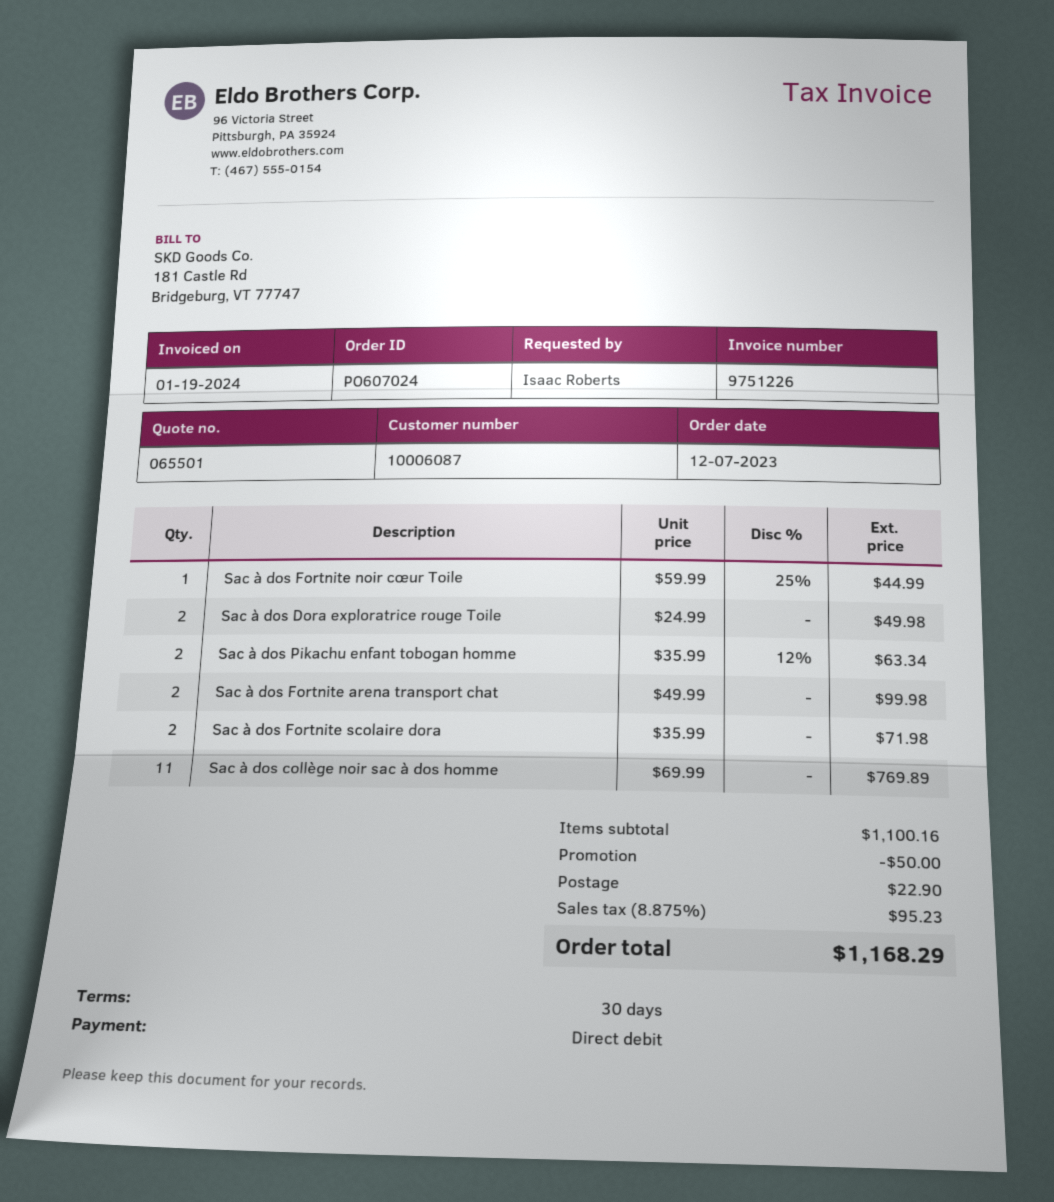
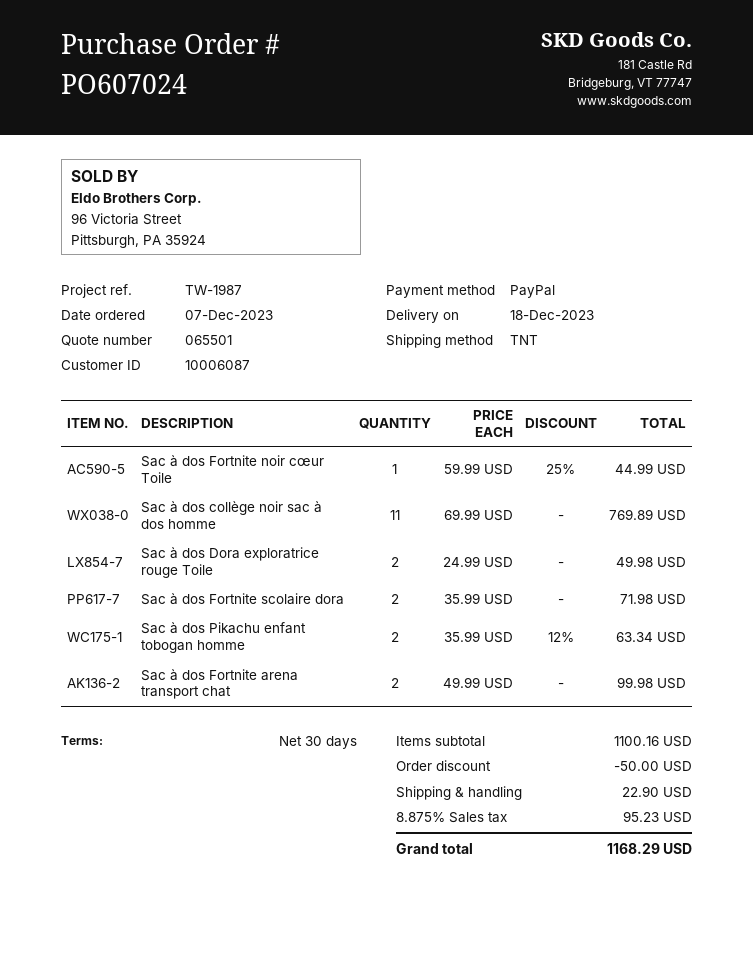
payment method: direct debit -> PayPal

